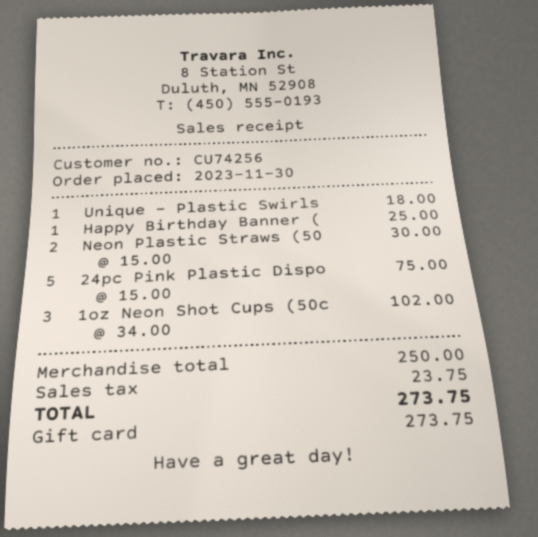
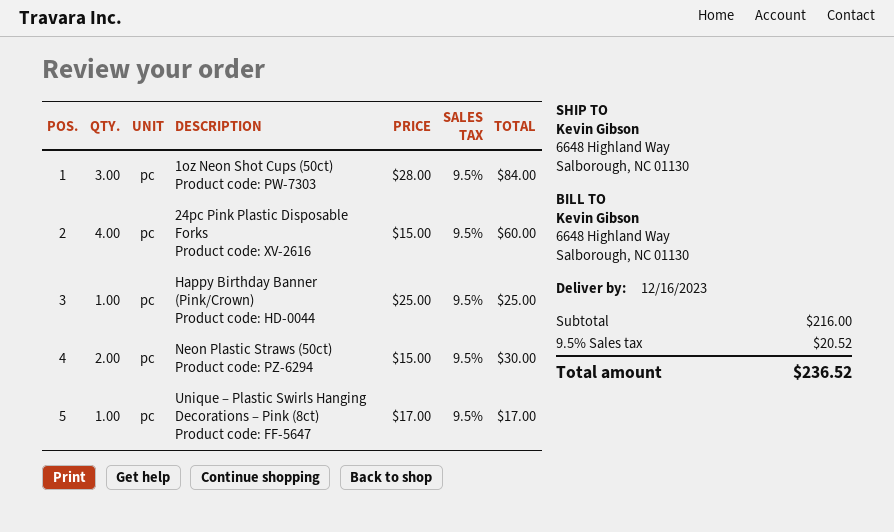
Unique – Plastic Swirls: 1 x 18.00 = 18.00 -> 1 x 17.00 = 17.00
24pc Pink Plastic Dispo: 5 x 15.00 = 75.00 -> 4 x 15.00 = 60.00
1oz Neon Shot Cups (50c: 3 x 34.00 = 102.00 -> 3 x 28.00 = 84.00
subtotal: 250.00 -> 216.00
tax: 23.75 -> 20.52
total: 273.75 -> 236.52

